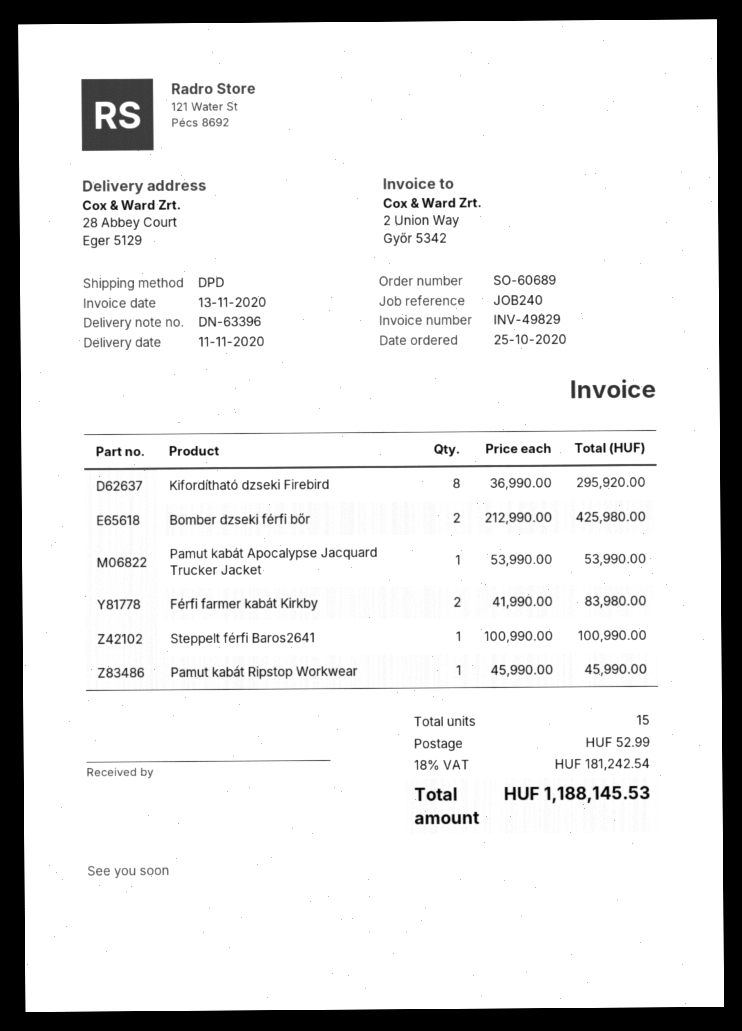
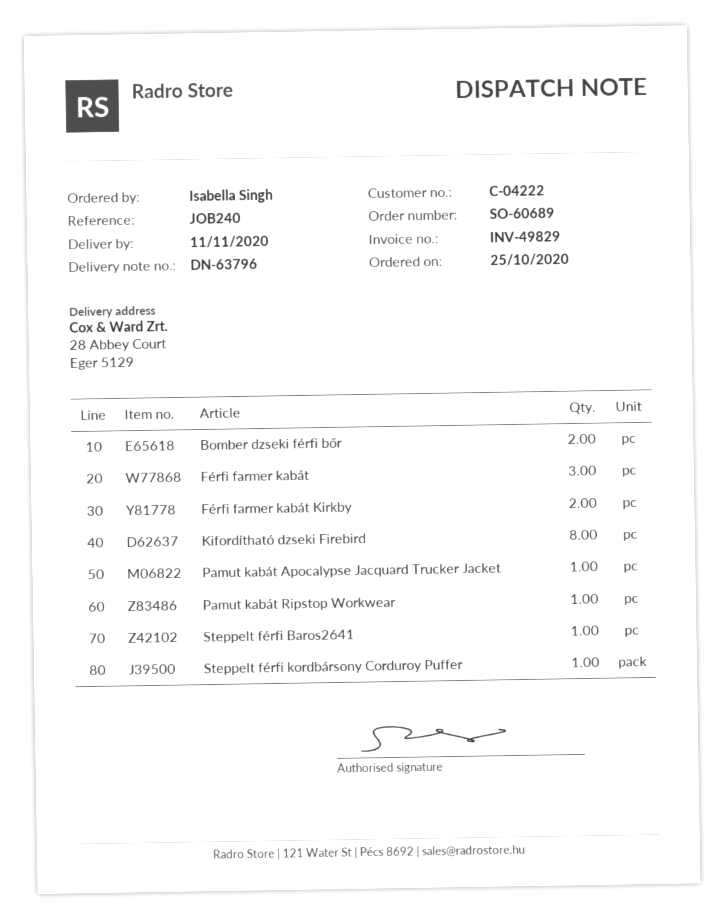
delivery note number: DN-63396 -> DN-63796
Férfi farmer kabát: none -> 3
Steppelt férfi kordbársony Corduroy Puffer: none -> 1

